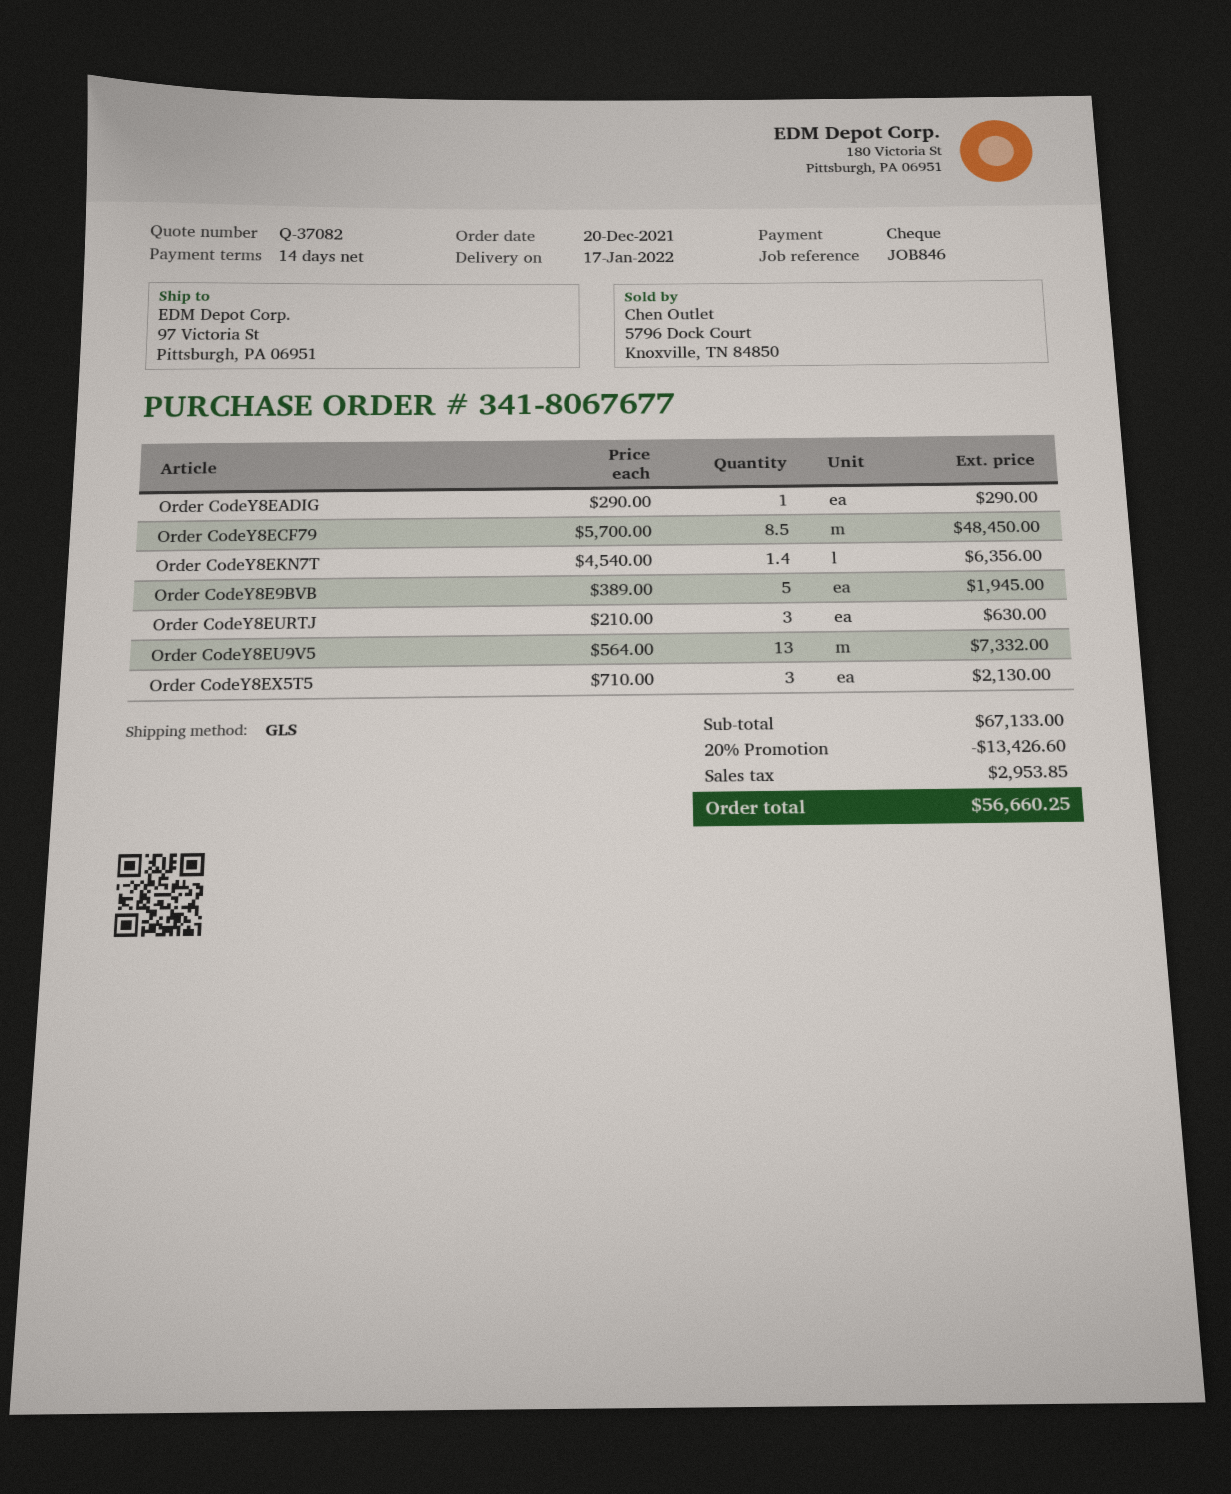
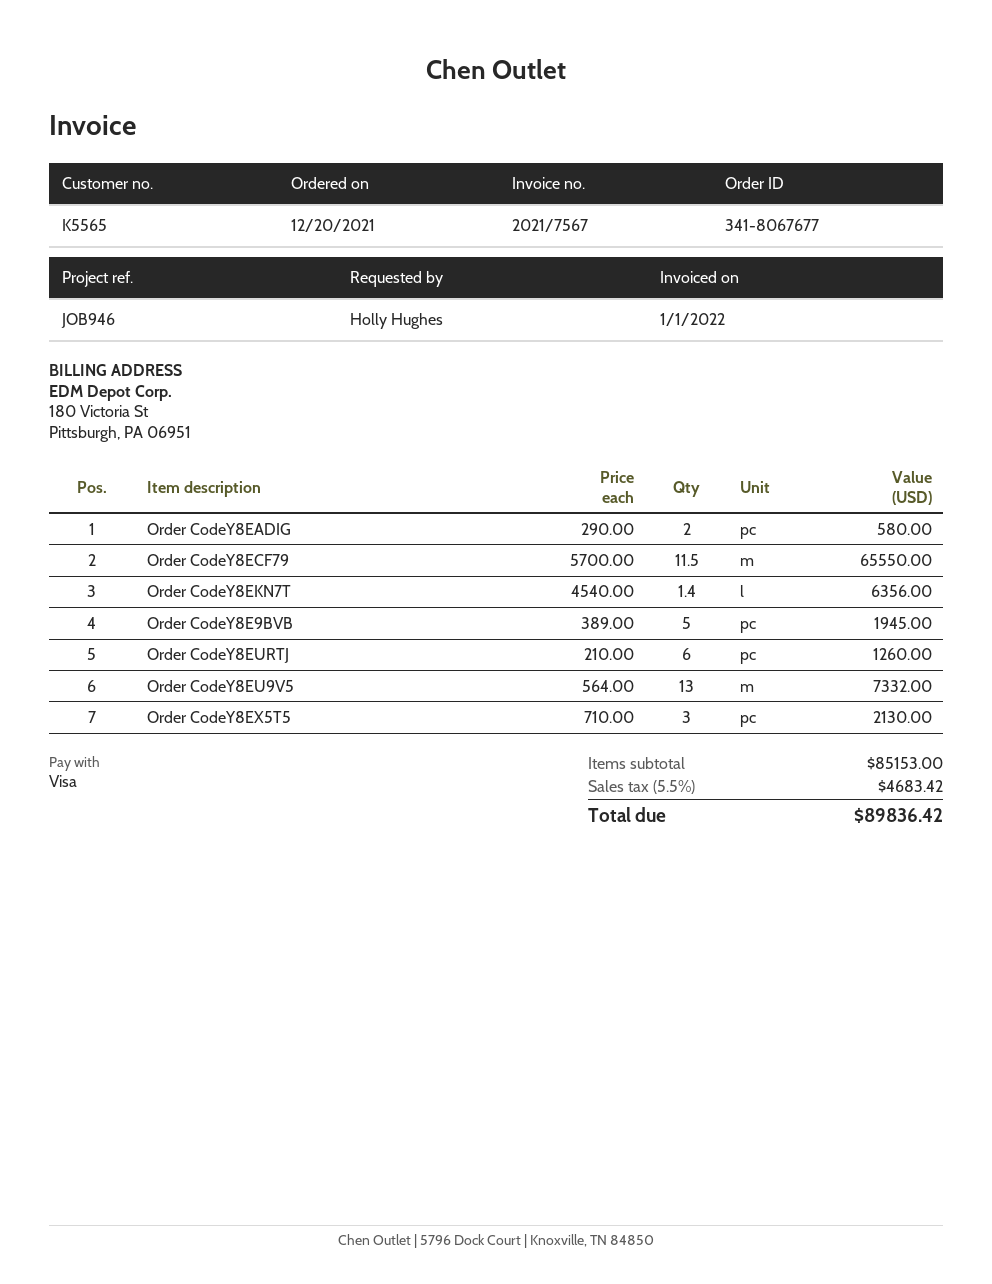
reference: JOB846 -> JOB946
payment method: cheque -> Visa
Order CodeY8EADIG: 1 x 290.00 = 290.00 -> 2 x 290.00 = 580.00
Order CodeY8ECF79: 8.5 x 5700.00 = 48450.00 -> 11.5 x 5700.00 = 65550.00
Order CodeY8EURTJ: 3 x 210.00 = 630.00 -> 6 x 210.00 = 1260.00
subtotal: 67133.00 -> 85153.00
discount: 20% = 13426.60 -> none
tax: 2953.85 -> 4683.42
total: 56660.25 -> 89836.42

